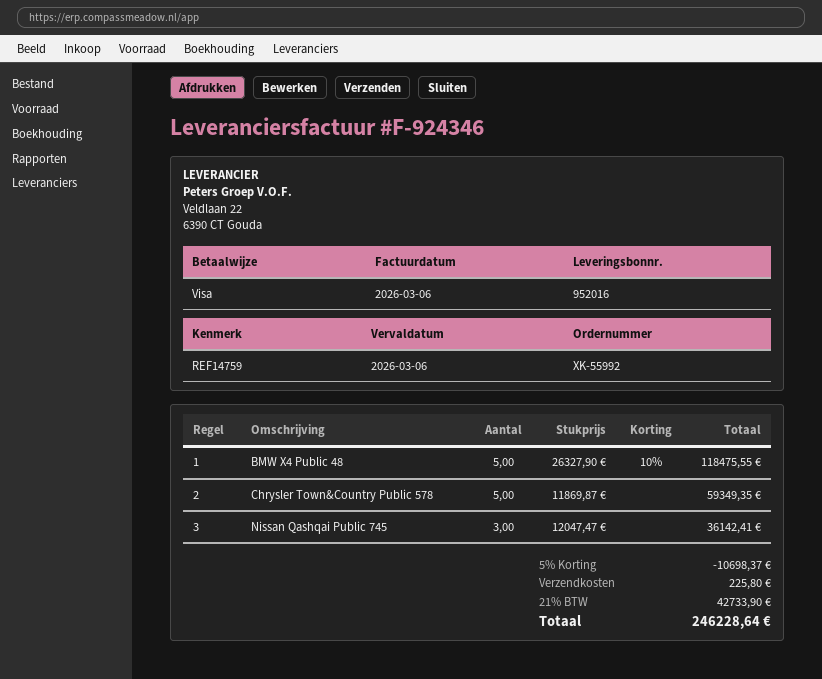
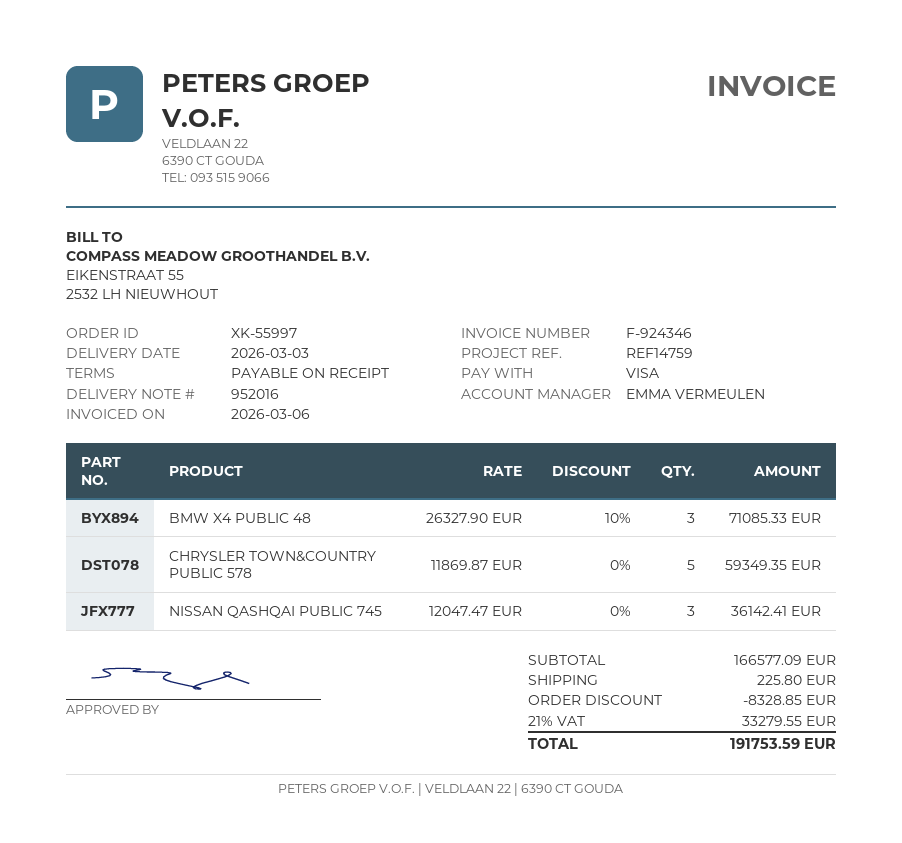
order number: XK-55992 -> XK-55997
BMW X4 Public 48: 5 x 26327.90 - 10% = 118475.55 -> 3 x 26327.90 - 10% = 71085.33
discount: 10698.37 -> 8328.85
tax: 21% = 42733.90 -> 21% = 33279.55
total: 246228.64 -> 191753.59

